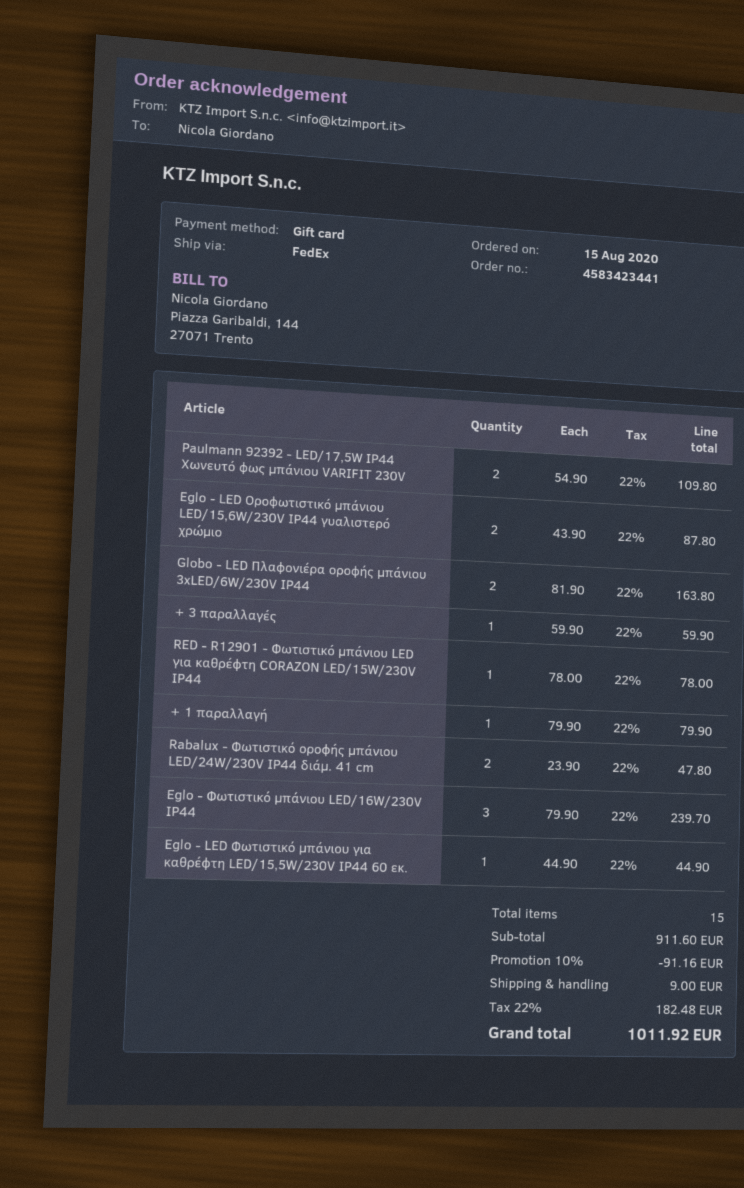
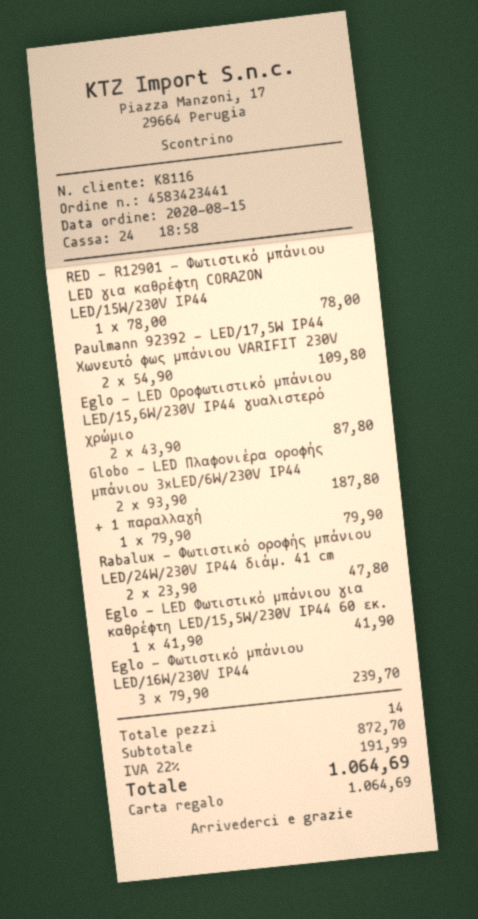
Globo - LED Πλαφονιέρα οροφής μπάνιου 3xLED/6W/230V IP44: 2 x 81.90 = 163.80 -> 2 x 93.90 = 187.80
+ 3 παραλλαγές: 1 x 59.90 = 59.90 -> none
Eglo - LED Φωτιστικό μπάνιου για καθρέφτη LED/15,5W/230V IP44 60 εκ.: 1 x 44.90 = 44.90 -> 1 x 41.90 = 41.90
total quantity: 15 -> 14
subtotal: 911.60 -> 872.70
discount: 10% = 91.16 -> none
shipping: 9.00 -> none
tax: 22% = 182.48 -> 22% = 191.99
total: 1011.92 -> 1064.69

